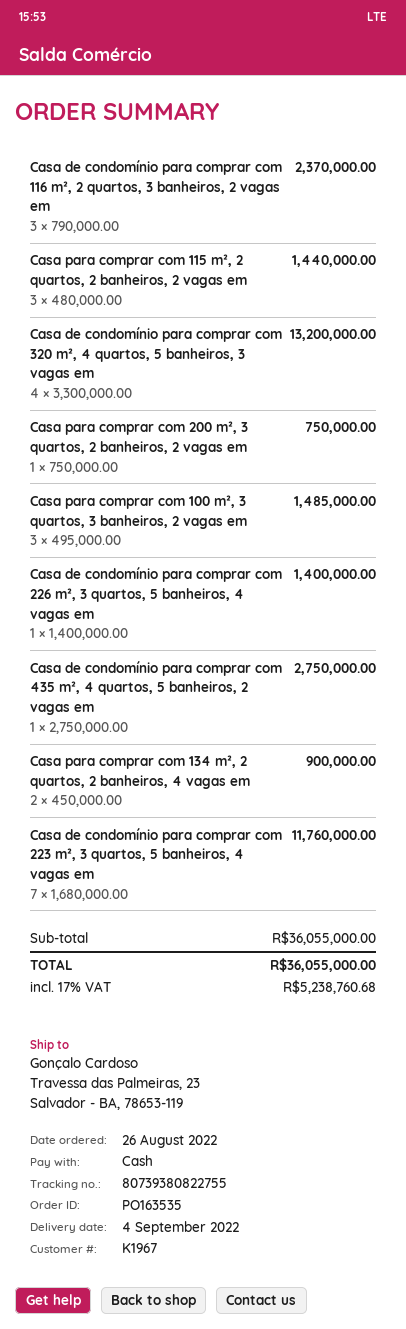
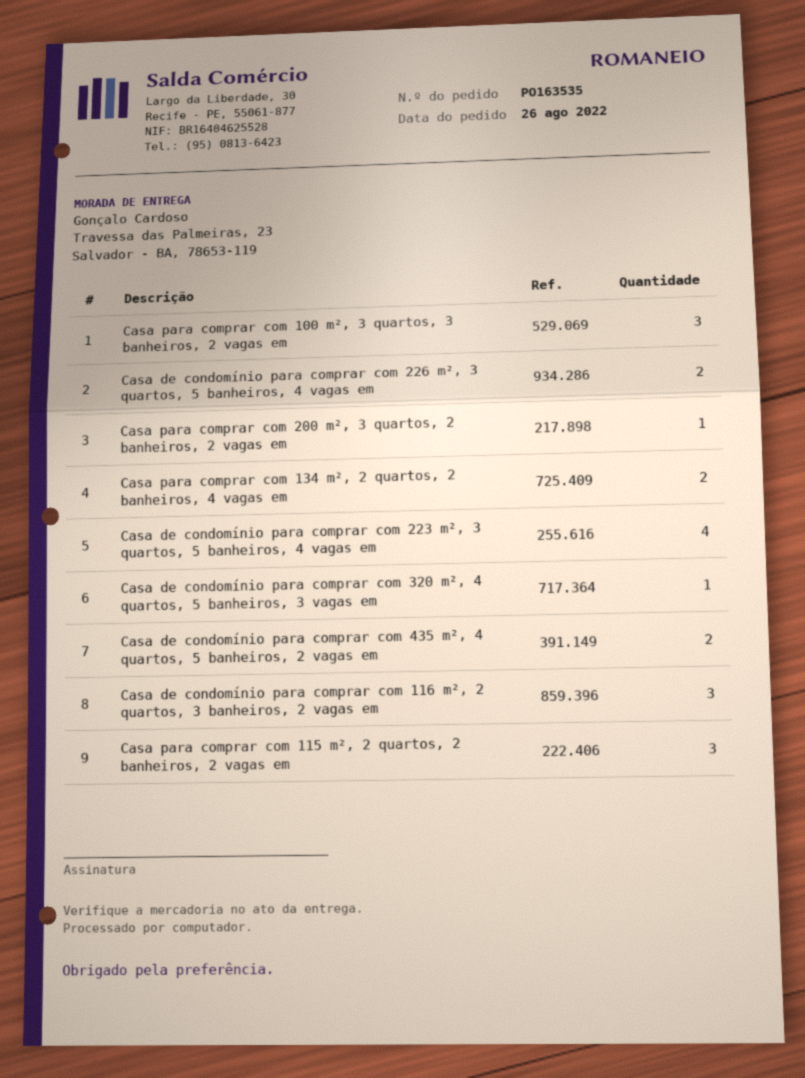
Casa de condomínio para comprar com 320 m², 4 quartos, 5 banheiros, 3 vagas em: 4 -> 1
Casa de condomínio para comprar com 226 m², 3 quartos, 5 banheiros, 4 vagas em: 1 -> 2
Casa de condomínio para comprar com 435 m², 4 quartos, 5 banheiros, 2 vagas em: 1 -> 2
Casa de condomínio para comprar com 223 m², 3 quartos, 5 banheiros, 4 vagas em: 7 -> 4

